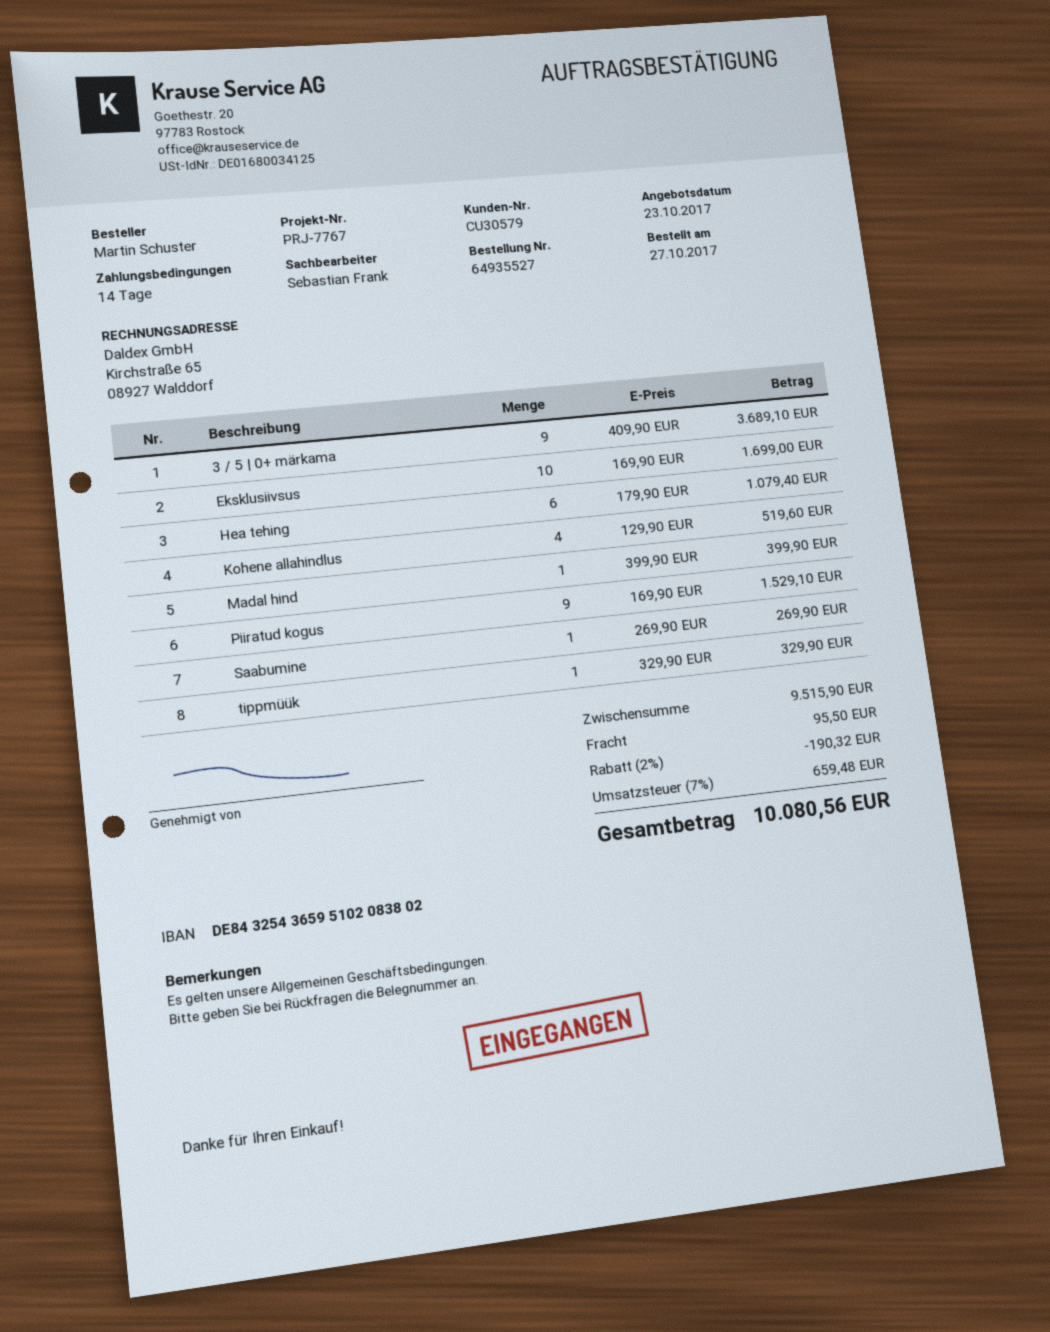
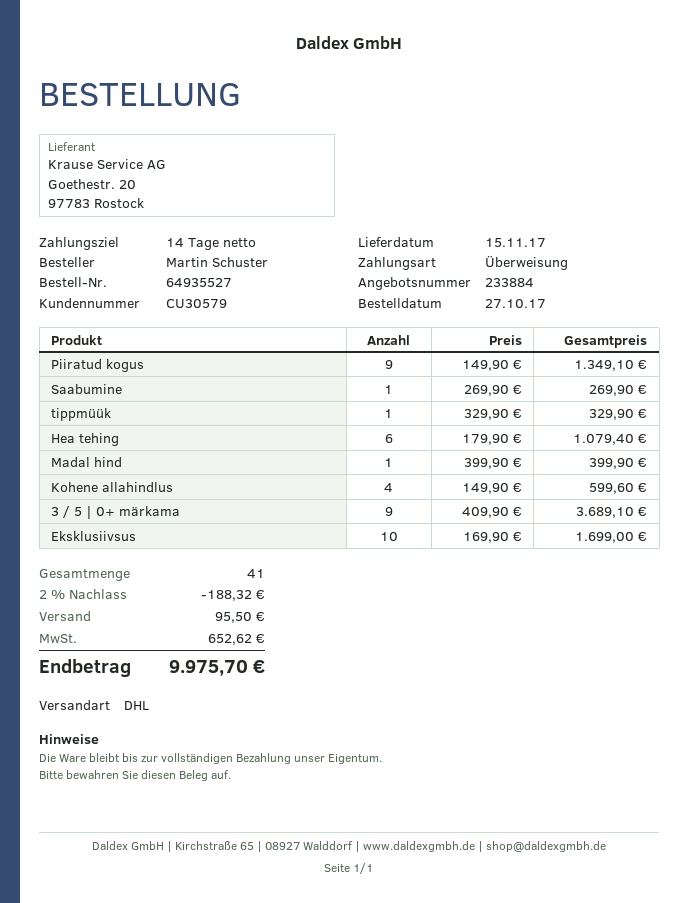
Kohene allahindlus: 4 x 129.90 = 519.60 -> 4 x 149.90 = 599.60
Piiratud kogus: 9 x 169.90 = 1529.10 -> 9 x 149.90 = 1349.10
discount: 2% = 190.32 -> 2% = 188.32
tax: 659.48 -> 652.62
total: 10080.56 -> 9975.70

